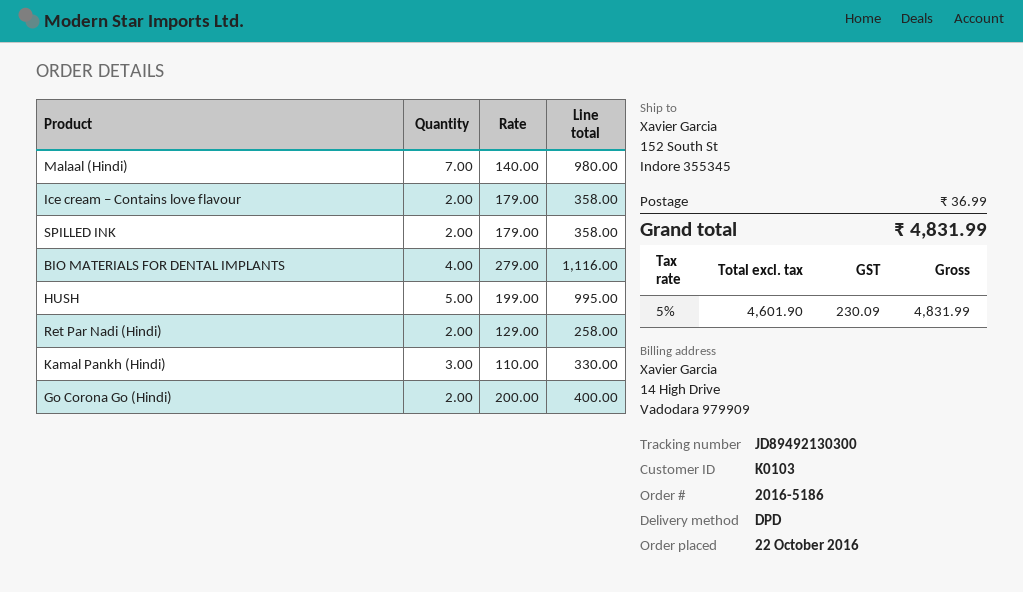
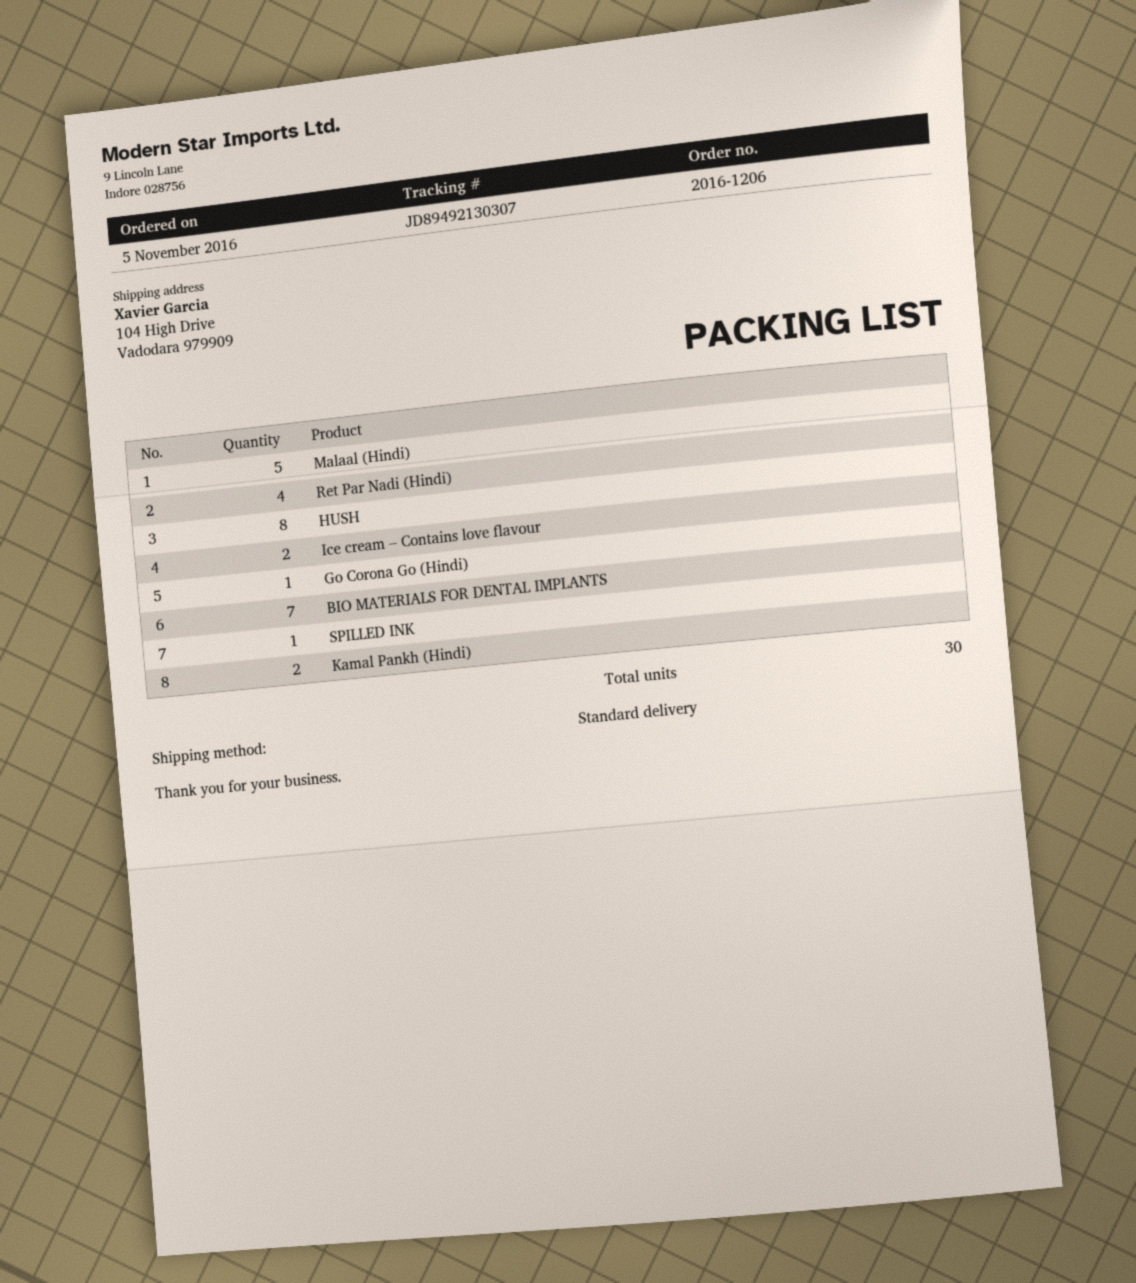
order number: 2016-5186 -> 2016-1206
order date: 2016-10-22 -> 2016-11-05
shipping method: DPD -> standard
tracking number: JD89492130300 -> JD89492130307
ship to: 152 South St, Indore 355345 -> 104 High Drive, Vadodara 979909
Malaal (Hindi): 7 -> 5
SPILLED INK: 2 -> 1
BIO MATERIALS FOR DENTAL IMPLANTS: 4 -> 7
HUSH: 5 -> 8
Ret Par Nadi (Hindi): 2 -> 4
Kamal Pankh (Hindi): 3 -> 2
Go Corona Go (Hindi): 2 -> 1

